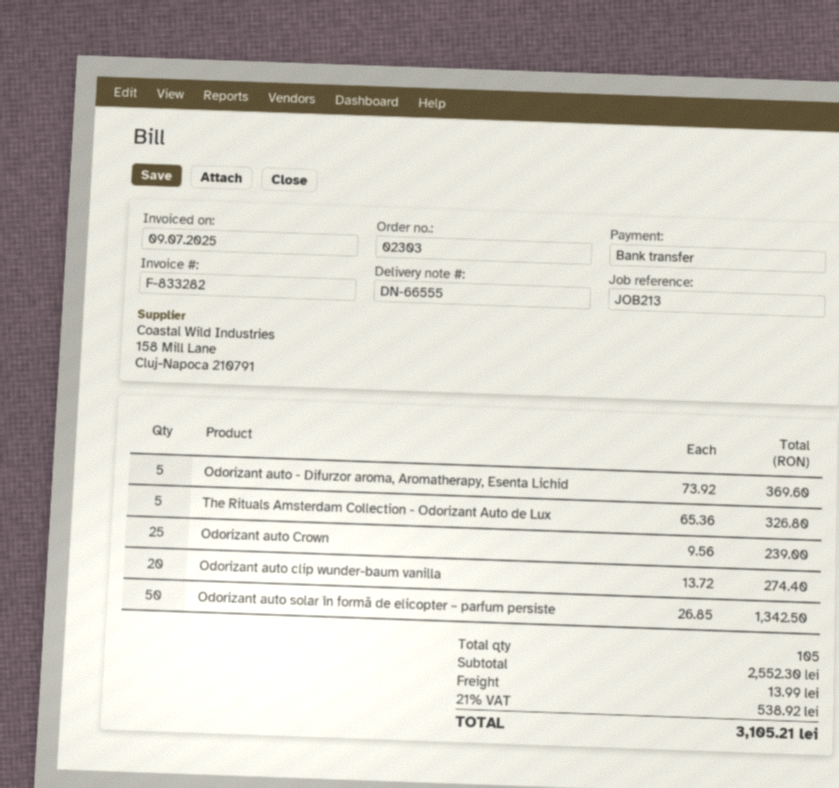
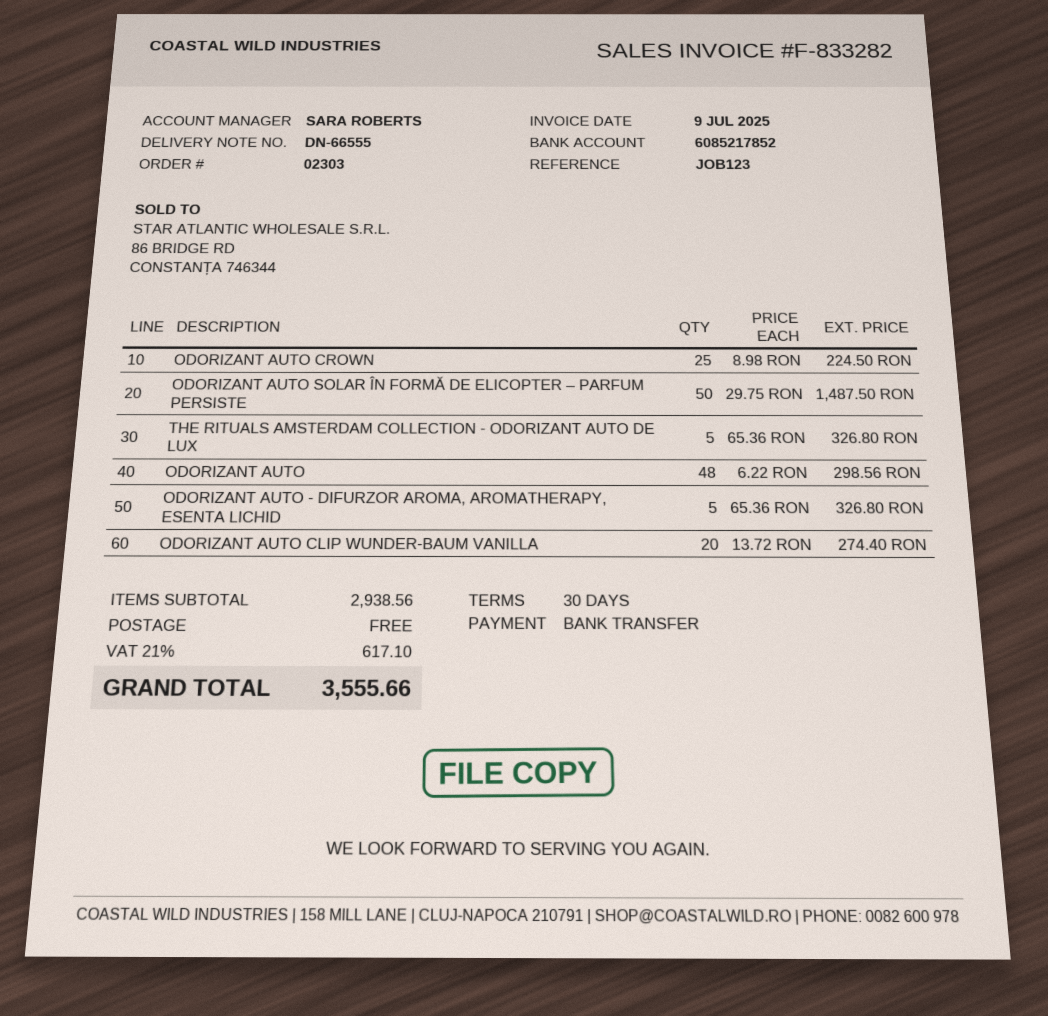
reference: JOB213 -> JOB123
Odorizant auto - Difurzor aroma, Aromatherapy, Esenta Lichid: 5 x 73.92 = 369.60 -> 5 x 65.36 = 326.80
Odorizant auto Crown: 25 x 9.56 = 239.00 -> 25 x 8.98 = 224.50
Odorizant auto solar în formă de elicopter – parfum persiste: 50 x 26.85 = 1342.50 -> 50 x 29.75 = 1487.50
ODORIZANT AUTO: none -> 48 x 6.22 = 298.56
subtotal: 2552.30 -> 2938.56
shipping: 13.99 -> 0.00
tax: 21% = 538.92 -> 21% = 617.10
total: 3105.21 -> 3555.66

